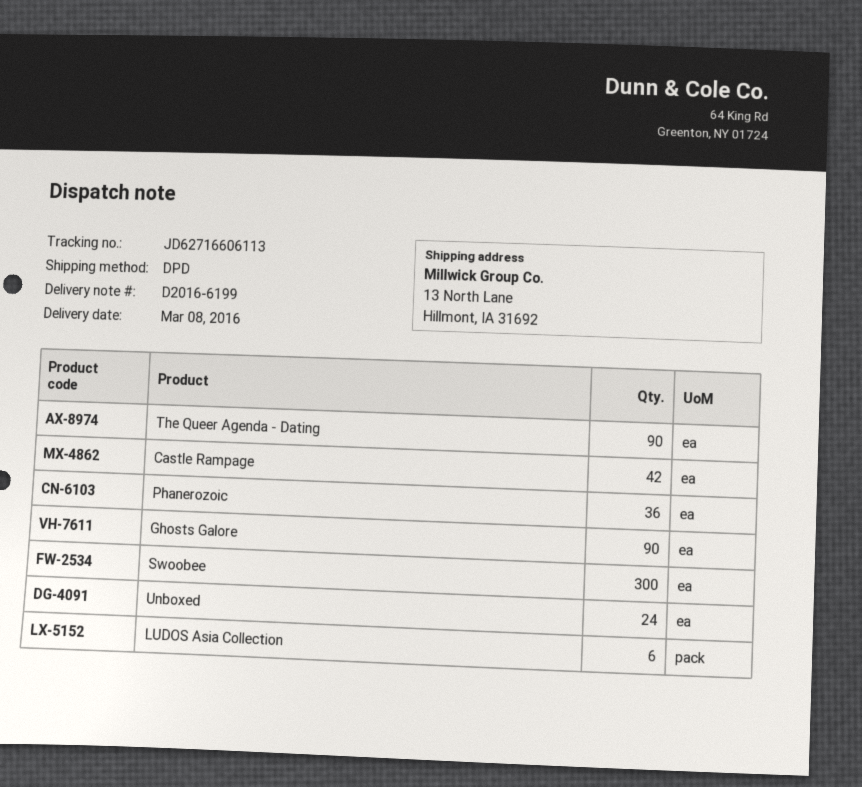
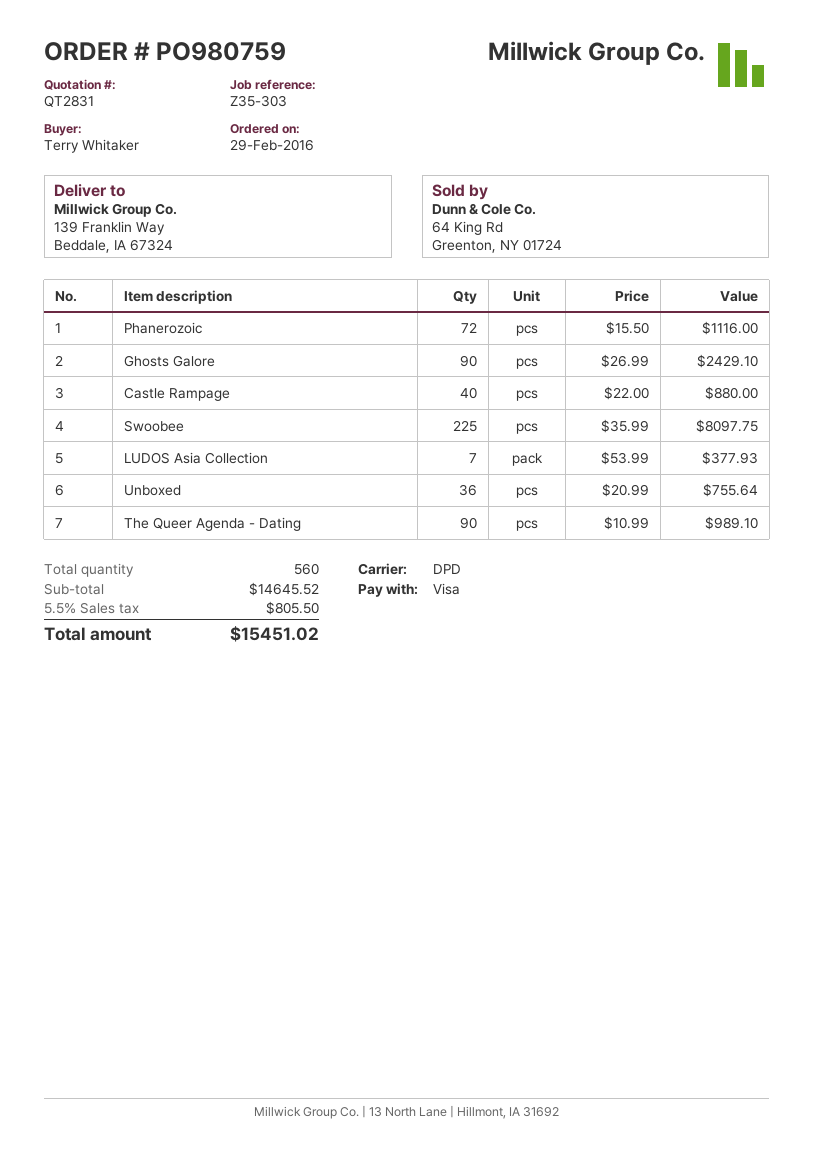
ship to: 13 North Lane, Hillmont, IA 31692 -> 139 Franklin Way, Beddale, IA 67324
Castle Rampage: 42 -> 40
Phanerozoic: 36 -> 72
Swoobee: 300 -> 225
Unboxed: 24 -> 36
LUDOS Asia Collection: 6 -> 7

